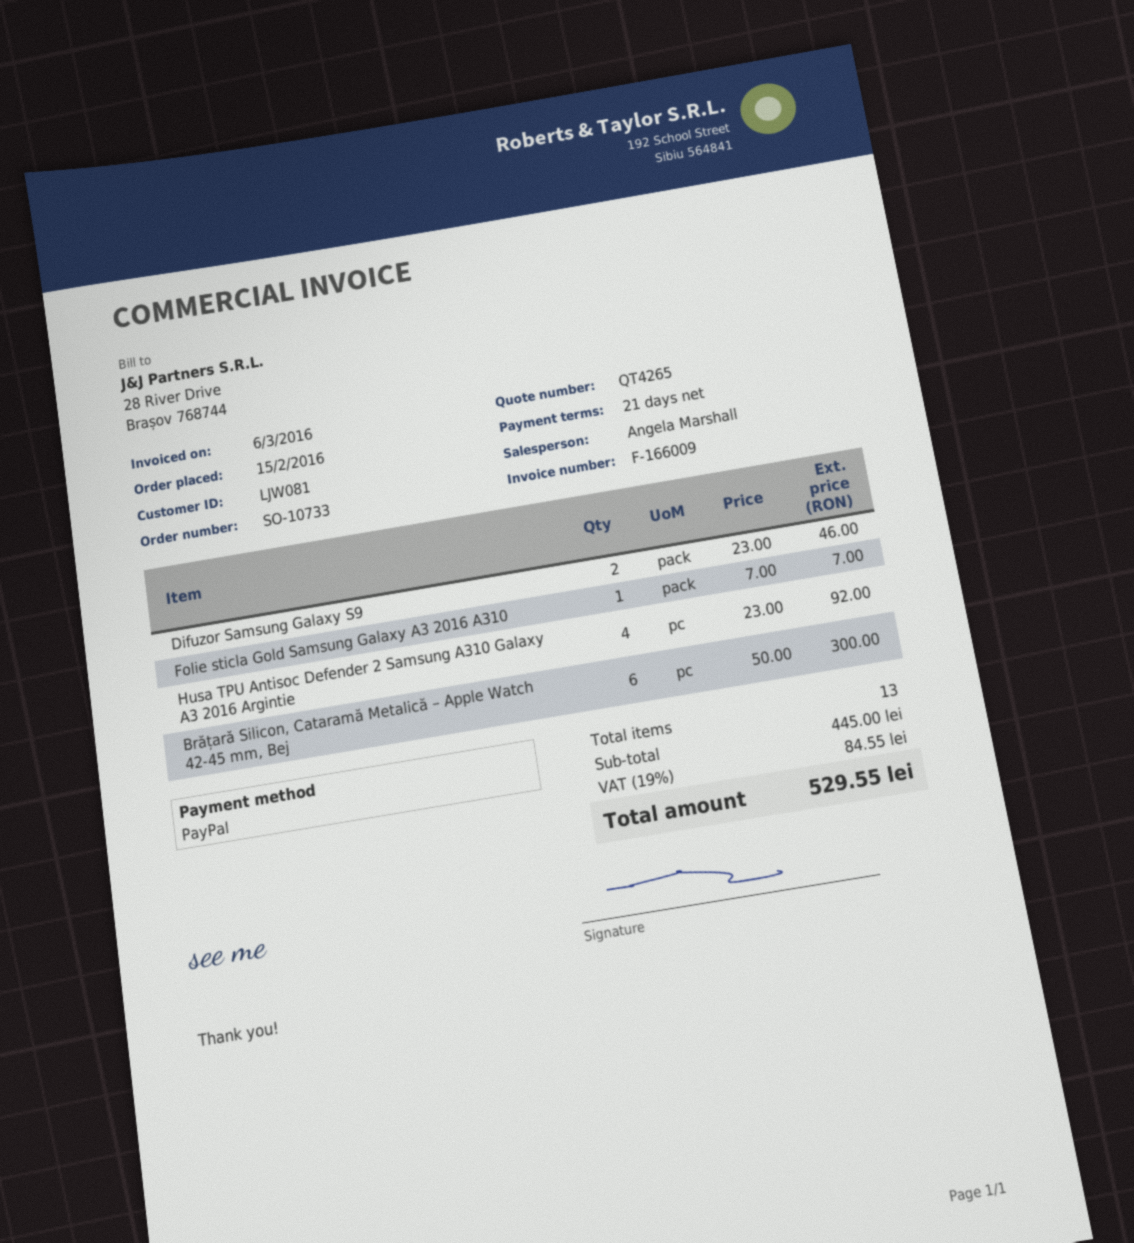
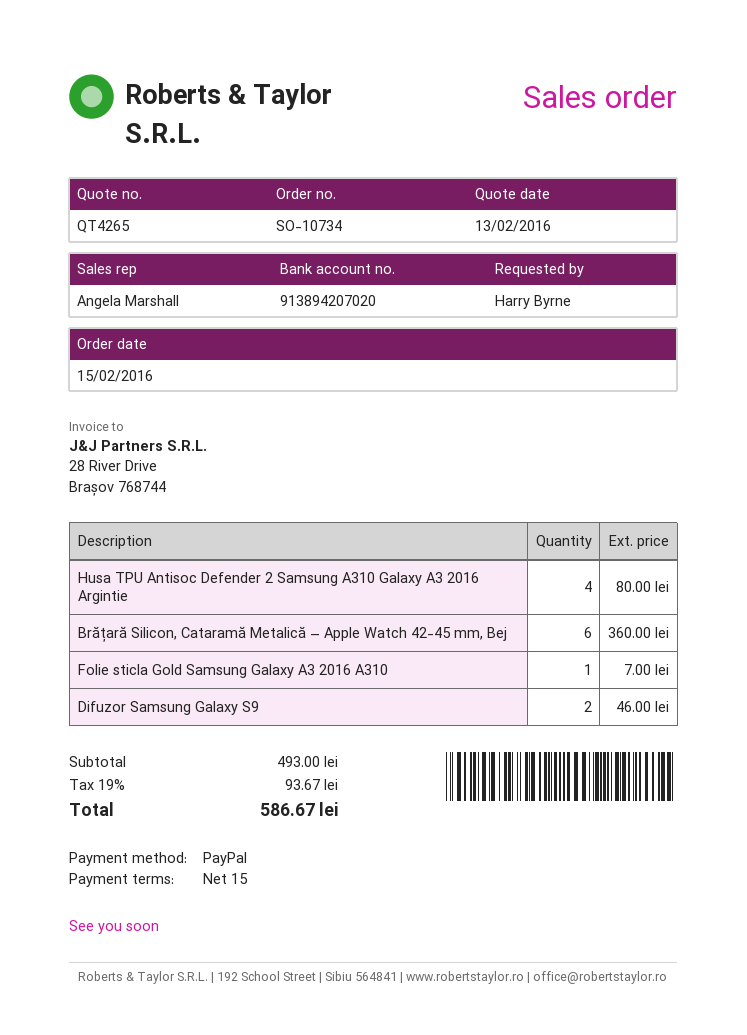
order number: SO-10733 -> SO-10734
payment terms: 21 days -> 15 days
Husa TPU Antisoc Defender 2 Samsung A310 Galaxy A3 2016 Argintie: 4 for 92.00 -> 4 for 80.00
Brățară Silicon, Cataramă Metalică – Apple Watch 42-45 mm, Bej: 6 for 300.00 -> 6 for 360.00
subtotal: 445.00 -> 493.00
tax: 19% = 84.55 -> 19% = 93.67
total: 529.55 -> 586.67

